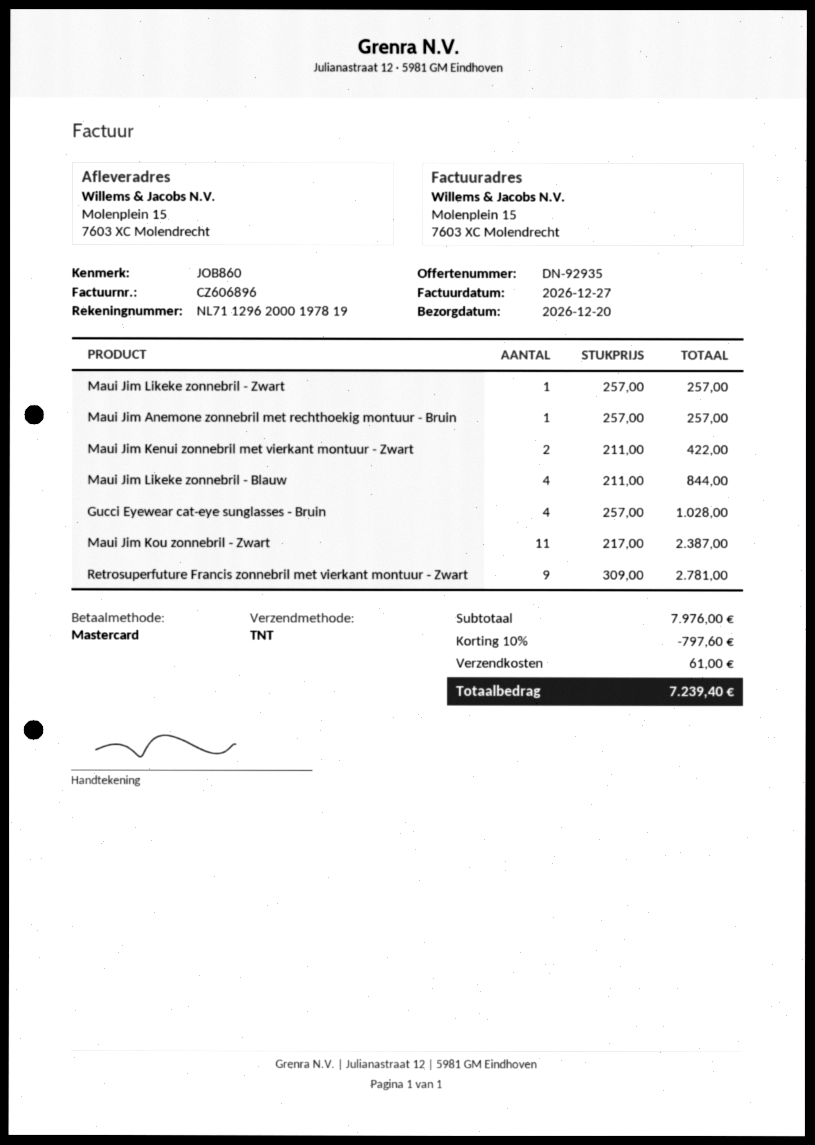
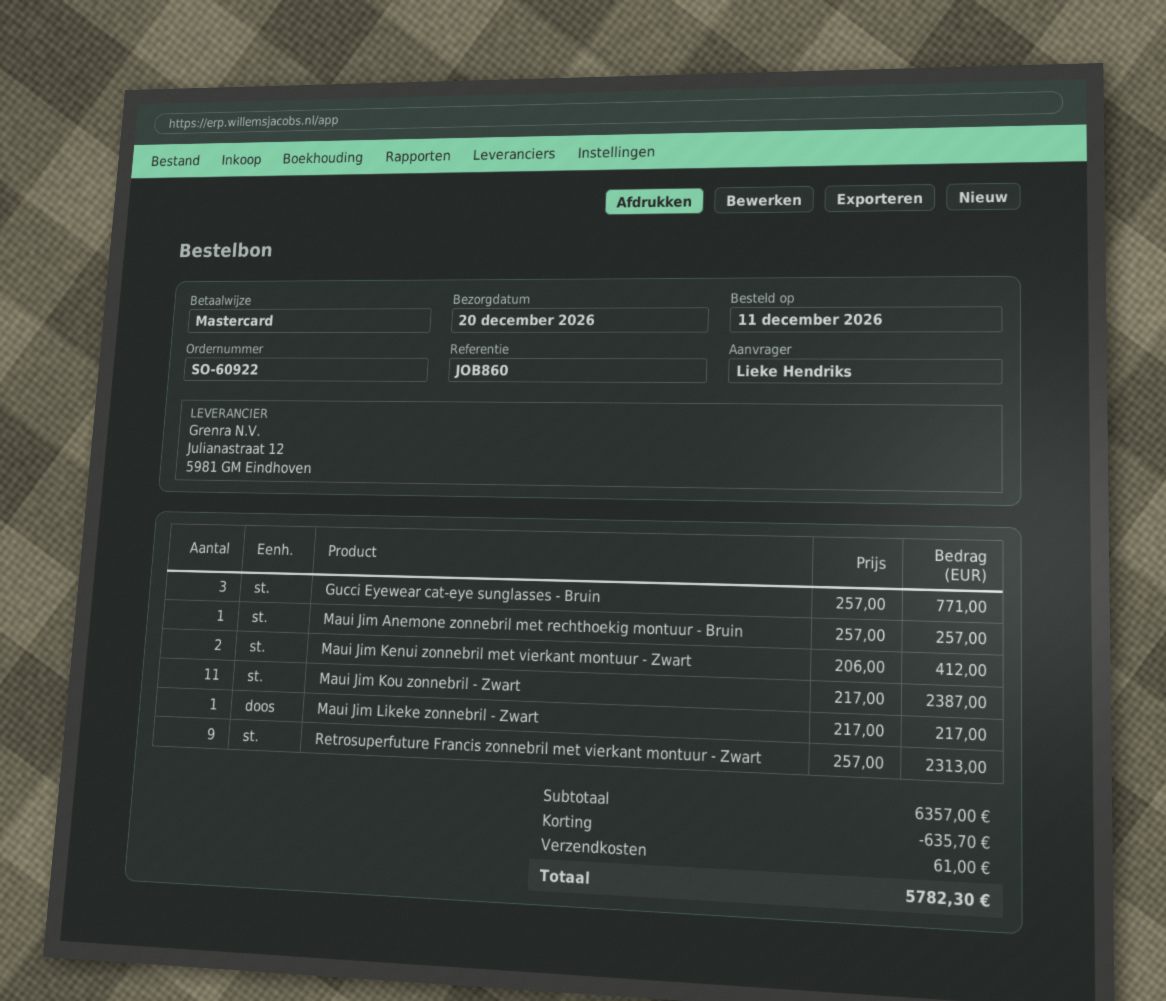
Maui Jim Likeke zonnebril - Zwart: 1 x 257.00 = 257.00 -> 1 x 217.00 = 217.00
Maui Jim Kenui zonnebril met vierkant montuur - Zwart: 2 x 211.00 = 422.00 -> 2 x 206.00 = 412.00
Maui Jim Likeke zonnebril - Blauw: 4 x 211.00 = 844.00 -> none
Gucci Eyewear cat-eye sunglasses - Bruin: 4 x 257.00 = 1028.00 -> 3 x 257.00 = 771.00
Retrosuperfuture Francis zonnebril met vierkant montuur - Zwart: 9 x 309.00 = 2781.00 -> 9 x 257.00 = 2313.00
subtotal: 7976.00 -> 6357.00
discount: 797.60 -> 635.70
total: 7239.40 -> 5782.30

